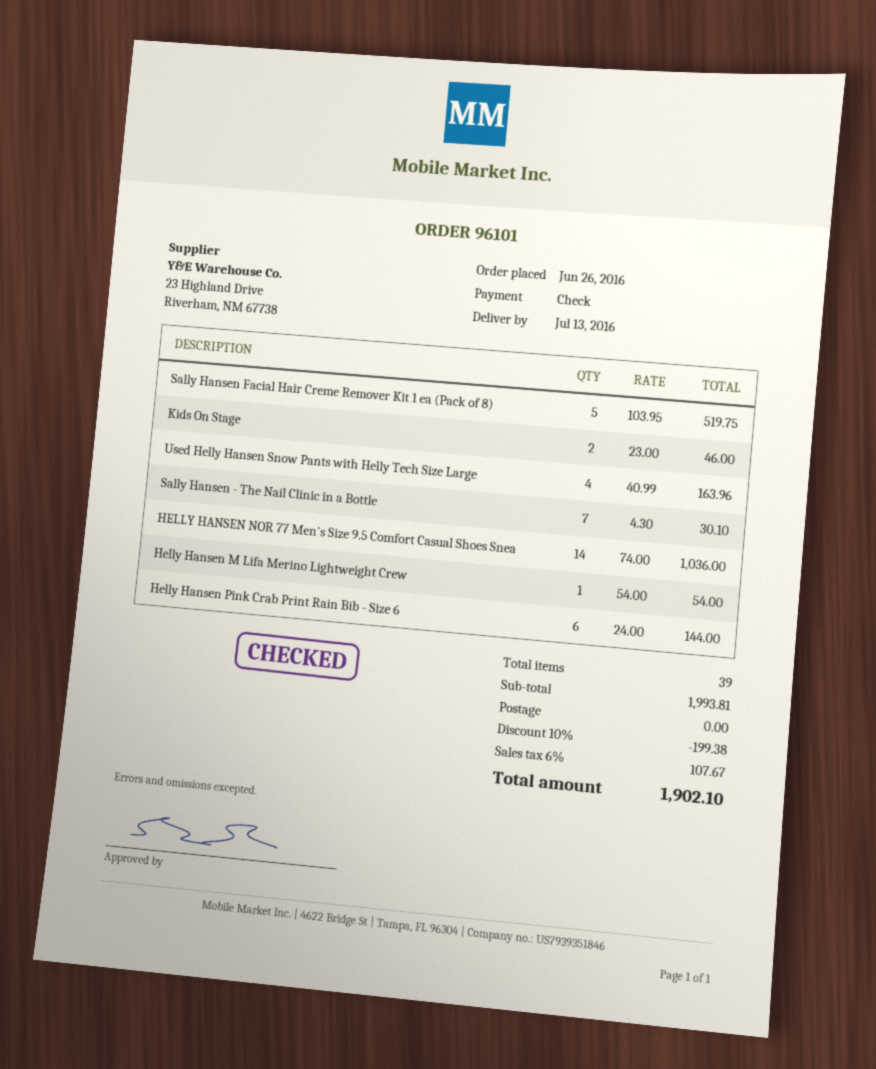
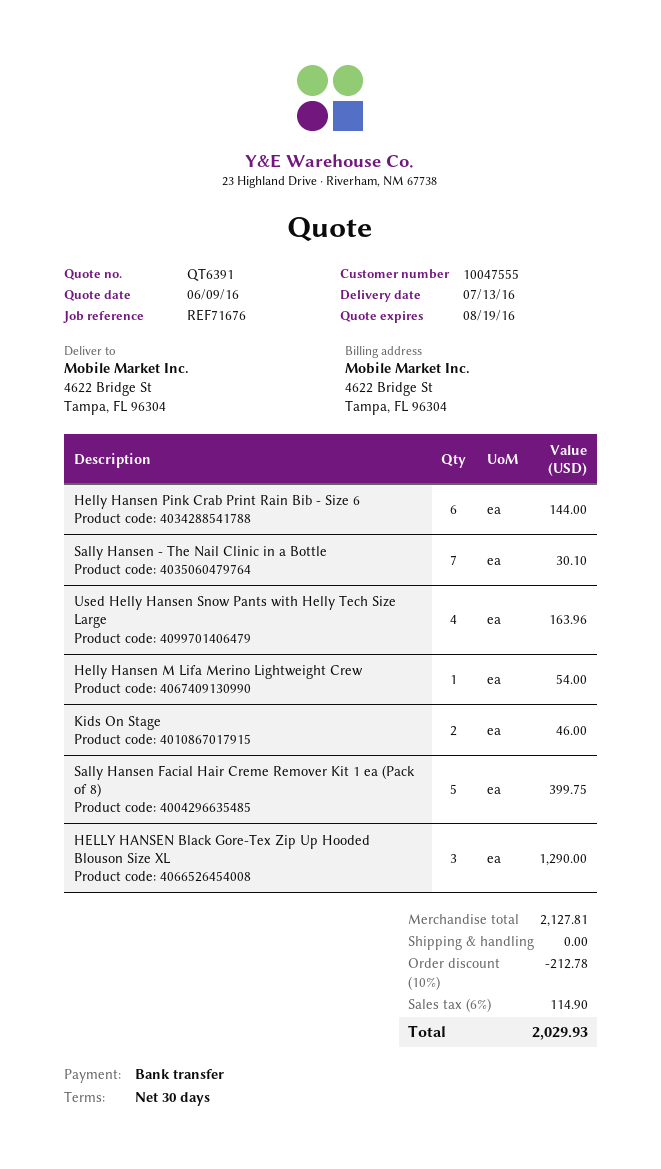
payment method: cheque -> bank transfer
Sally Hansen Facial Hair Creme Remover Kit 1 ea (Pack of 8): 5 for 519.75 -> 5 for 399.75
HELLY HANSEN NOR 77 Men's Size 9.5 Comfort Casual Shoes Snea: 14 for 1036.00 -> none
HELLY HANSEN Black Gore-Tex Zip Up Hooded Blouson Size XL: none -> 3 for 1290.00
subtotal: 1993.81 -> 2127.81
discount: 10% = 199.38 -> 10% = 212.78
tax: 6% = 107.67 -> 6% = 114.90
total: 1902.10 -> 2029.93

